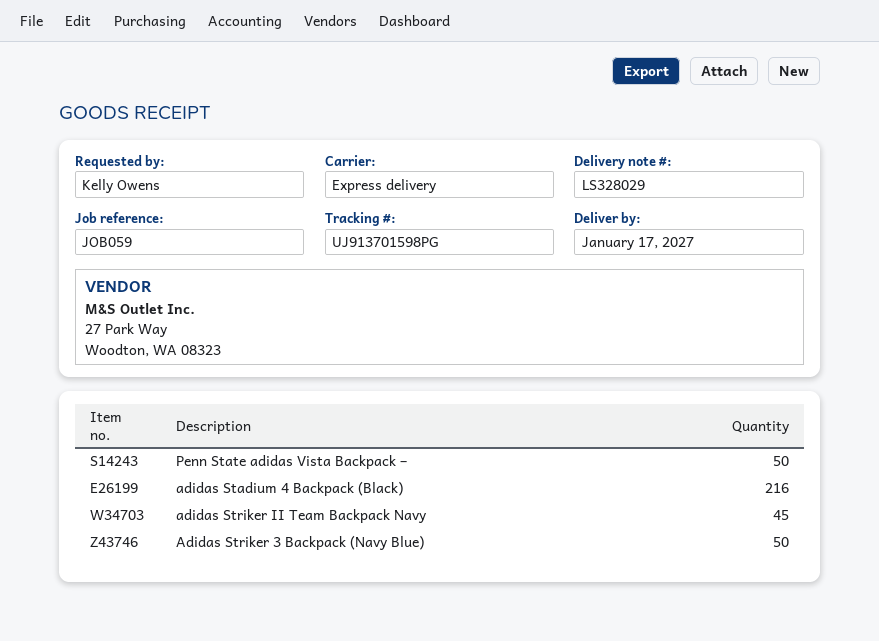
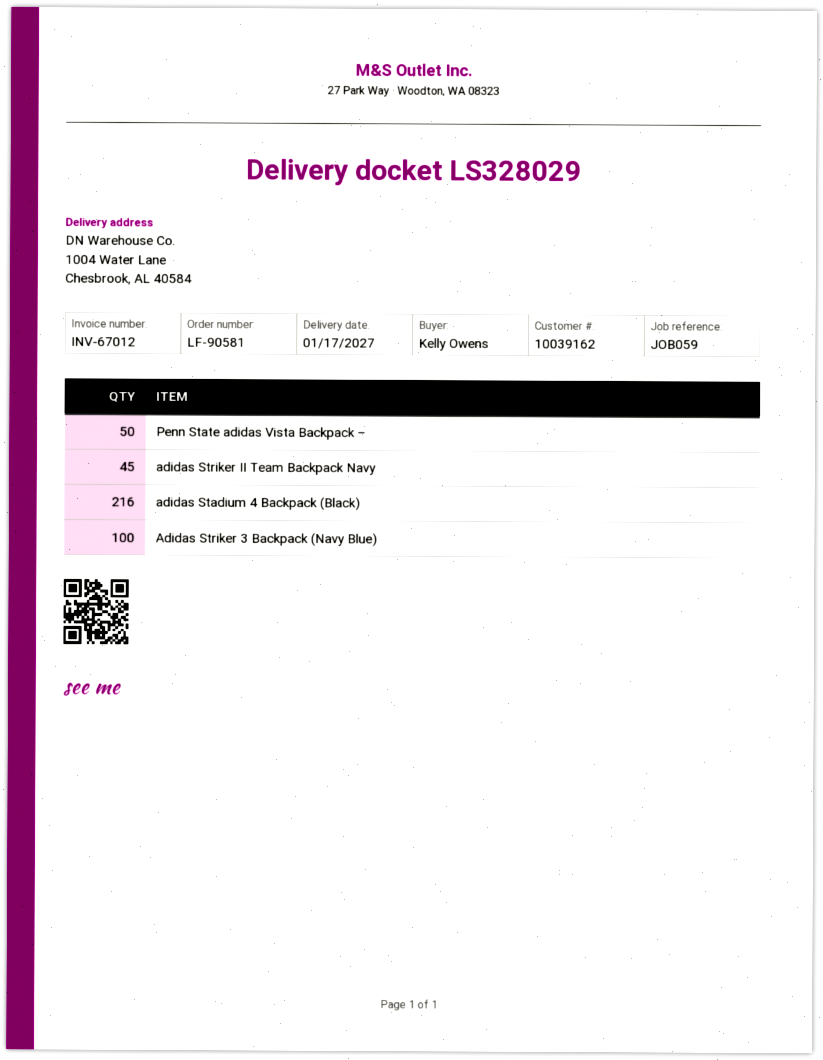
Adidas Striker 3 Backpack (Navy Blue): 50 -> 100

